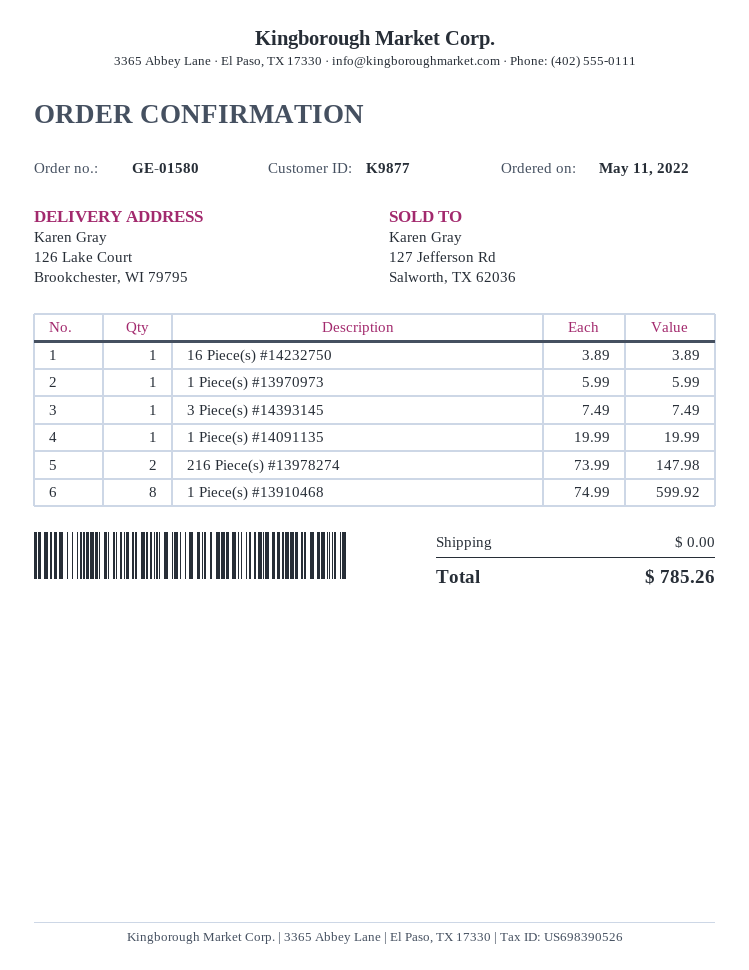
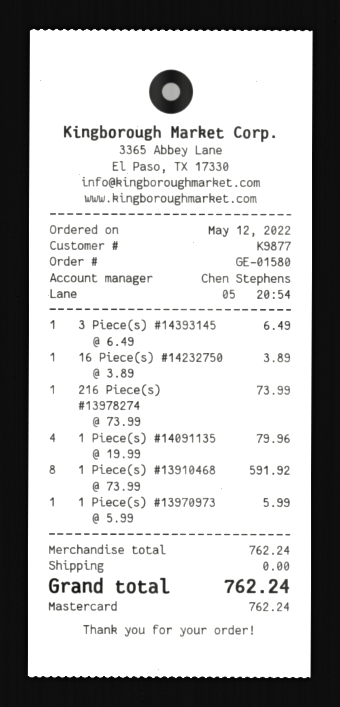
order date: 2022-05-11 -> 2022-05-12
3 Piece(s) #14393145: 1 x 7.49 = 7.49 -> 1 x 6.49 = 6.49
1 Piece(s) #14091135: 1 x 19.99 = 19.99 -> 4 x 19.99 = 79.96
216 Piece(s) #13978274: 2 x 73.99 = 147.98 -> 1 x 73.99 = 73.99
1 Piece(s) #13910468: 8 x 74.99 = 599.92 -> 8 x 73.99 = 591.92
total: 785.26 -> 762.24

